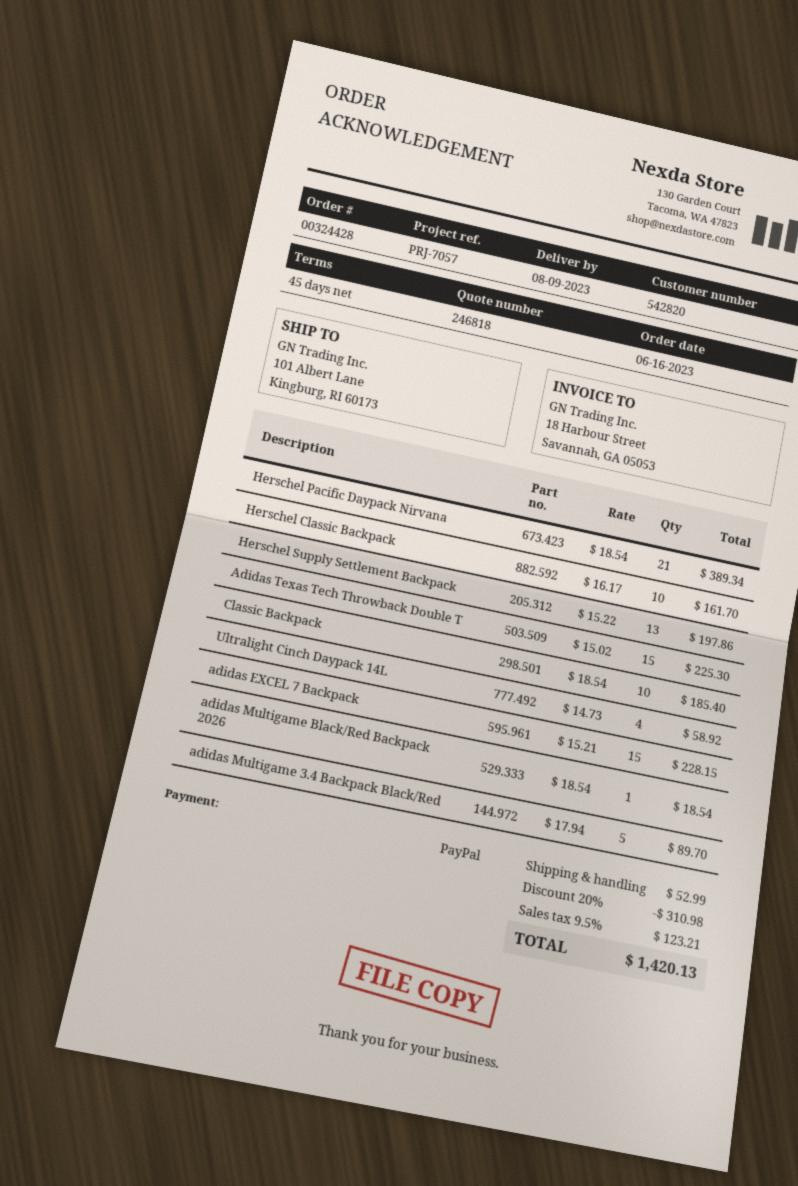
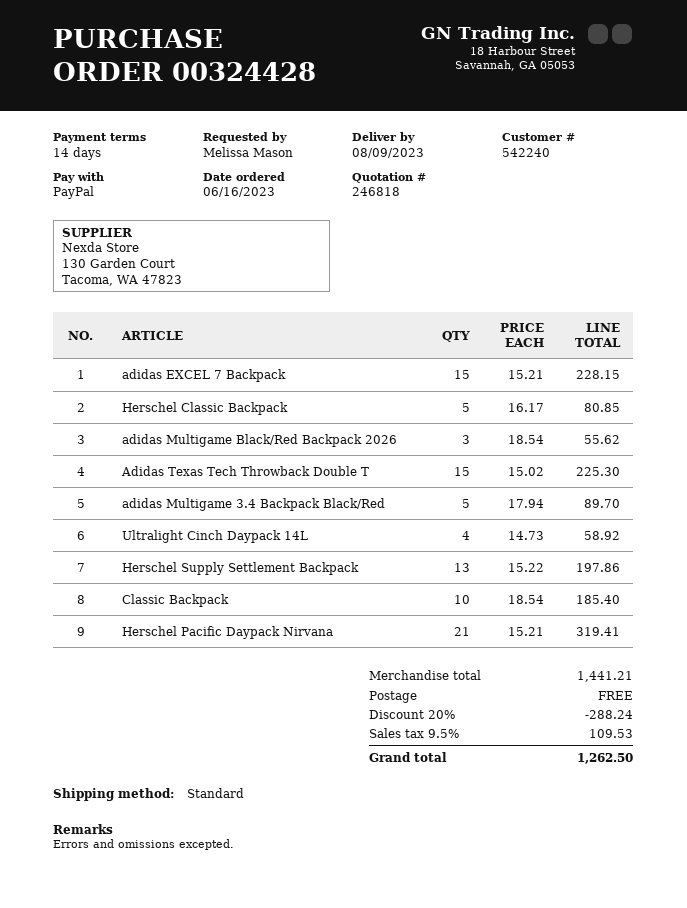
payment terms: 45 days -> 14 days
customer number: 542820 -> 542240
Herschel Pacific Daypack Nirvana: 21 x 18.54 = 389.34 -> 21 x 15.21 = 319.41
Herschel Classic Backpack: 10 x 16.17 = 161.70 -> 5 x 16.17 = 80.85
adidas Multigame Black/Red Backpack 2026: 1 x 18.54 = 18.54 -> 3 x 18.54 = 55.62
discount: 20% = 310.98 -> 20% = 288.24
shipping: 52.99 -> 0.00
tax: 9.5% = 123.21 -> 9.5% = 109.53
total: 1420.13 -> 1262.50

